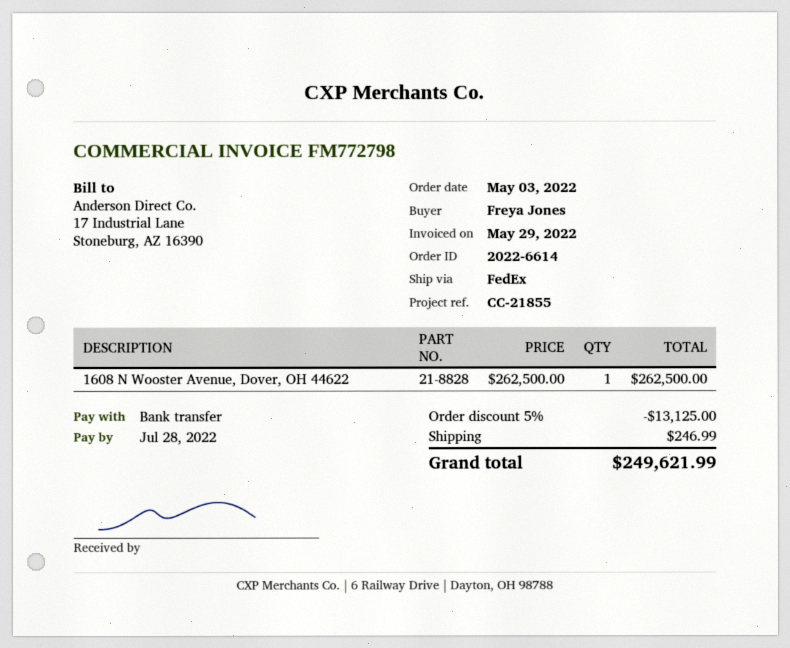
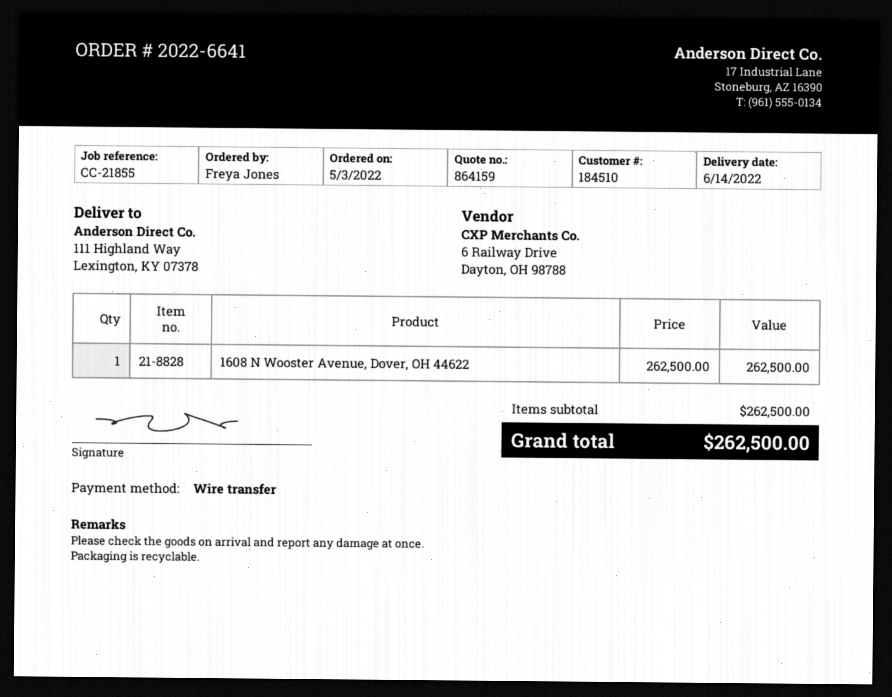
order number: 2022-6614 -> 2022-6641
discount: 5% = 13125.00 -> none
shipping: 246.99 -> none
total: 249621.99 -> 262500.00

